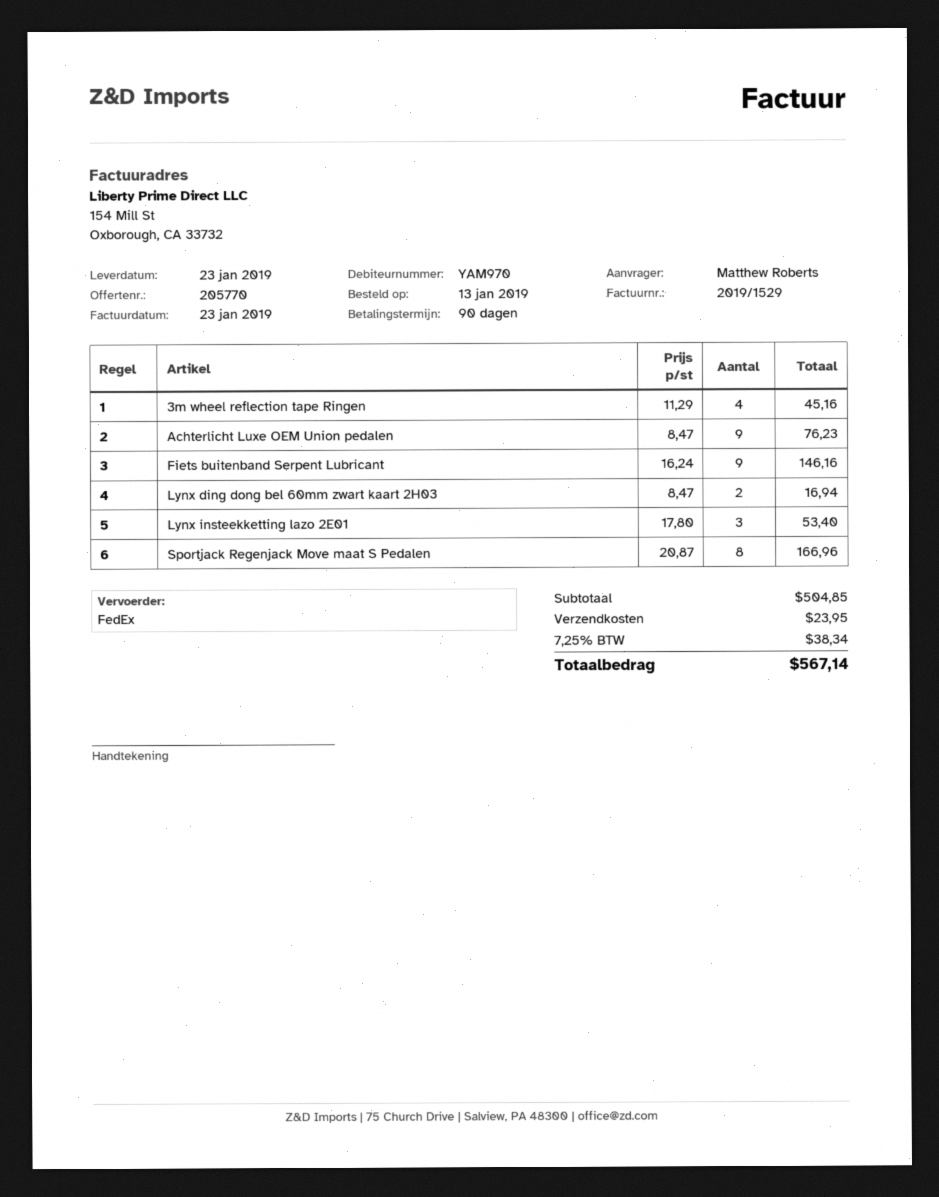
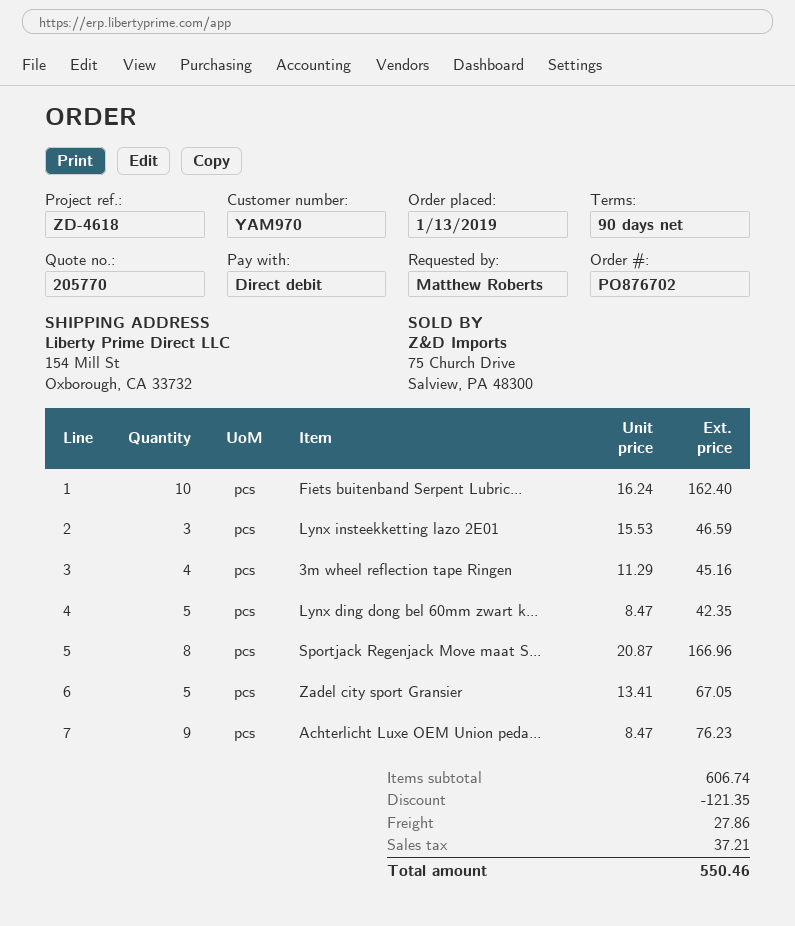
Fiets buitenband Serpent Lubricant: 9 x 16.24 = 146.16 -> 10 x 16.24 = 162.40
Lynx ding dong bel 60mm zwart kaart 2H03: 2 x 8.47 = 16.94 -> 5 x 8.47 = 42.35
Lynx insteekketting lazo 2E01: 3 x 17.80 = 53.40 -> 3 x 15.53 = 46.59
Zadel city sport Gransier: none -> 5 x 13.41 = 67.05
subtotal: 504.85 -> 606.74
discount: none -> 121.35
shipping: 23.95 -> 27.86
tax: 38.34 -> 37.21
total: 567.14 -> 550.46

